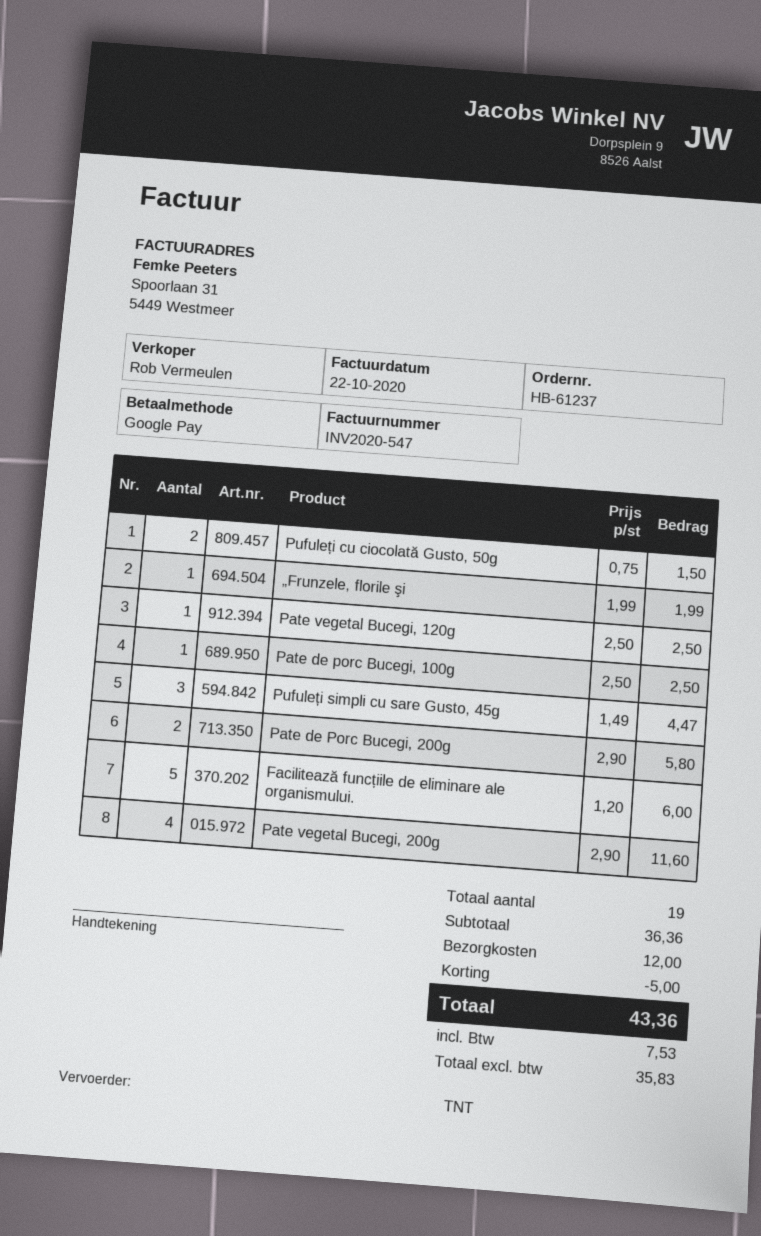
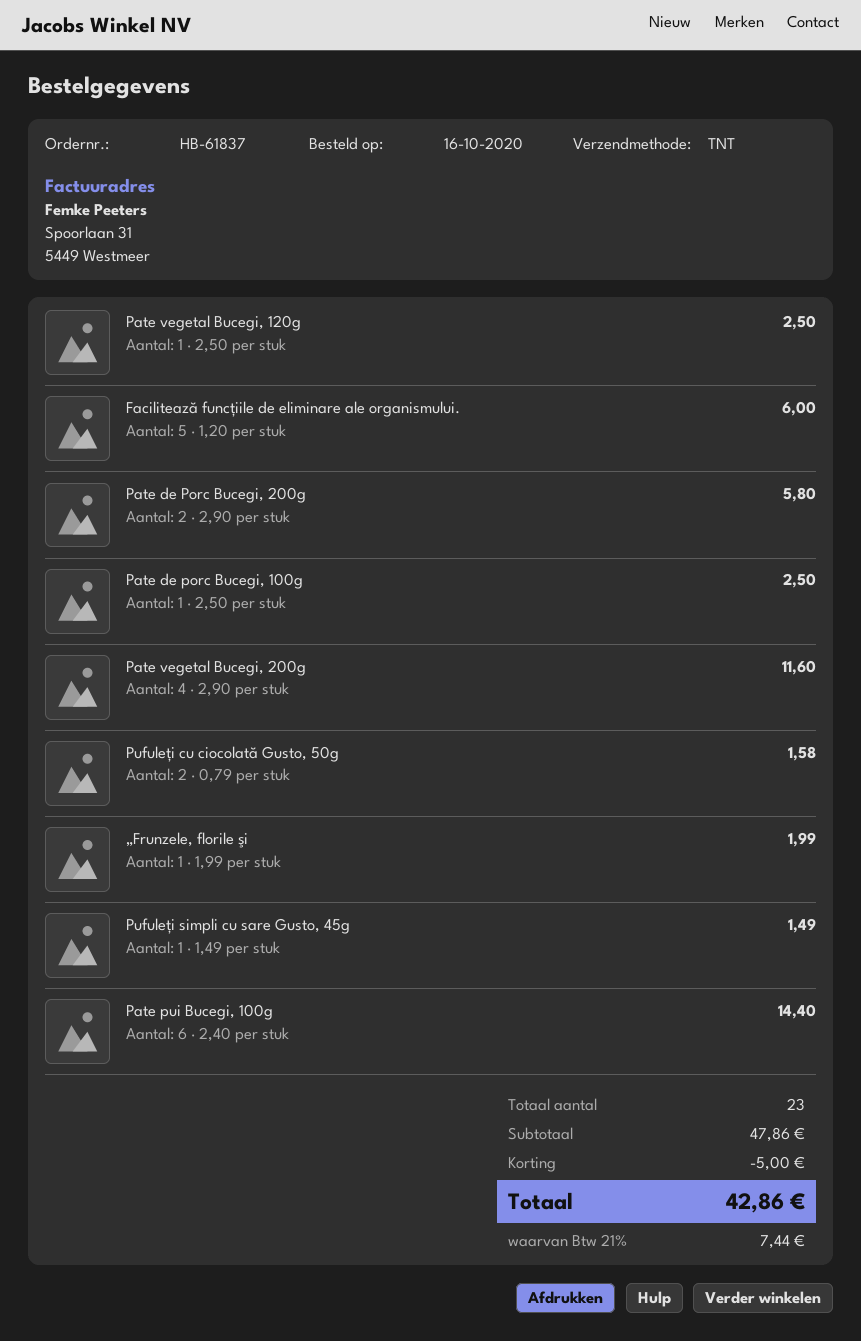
order number: HB-61237 -> HB-61837
Pufuleți cu ciocolată Gusto, 50g: 2 x 0.75 = 1.50 -> 2 x 0.79 = 1.58
Pufuleți simpli cu sare Gusto, 45g: 3 x 1.49 = 4.47 -> 1 x 1.49 = 1.49
Pate pui Bucegi, 100g: none -> 6 x 2.40 = 14.40
total quantity: 19 -> 23
subtotal: 36.36 -> 47.86
shipping: 12.00 -> none
tax: 7.53 -> 7.44
total: 43.36 -> 42.86

